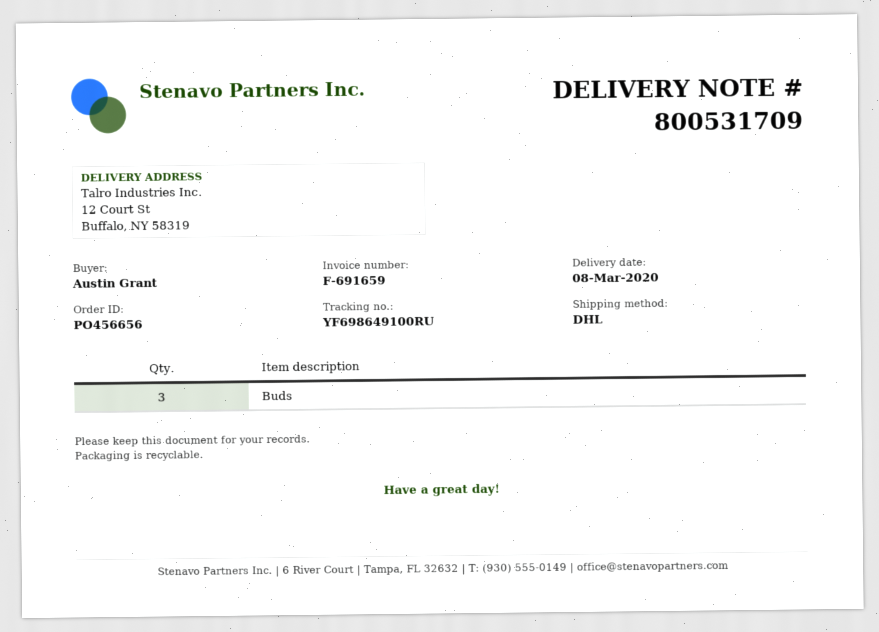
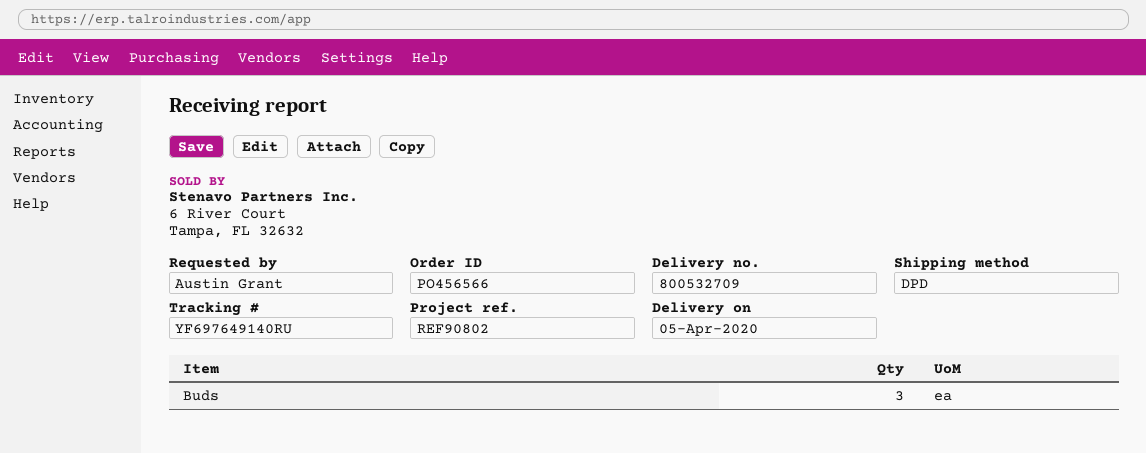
order number: PO456656 -> PO456566
delivery note number: 800531709 -> 800532709
delivery date: 2020-03-08 -> 2020-04-05
shipping method: DHL -> DPD
tracking number: YF698649100RU -> YF697649140RU

